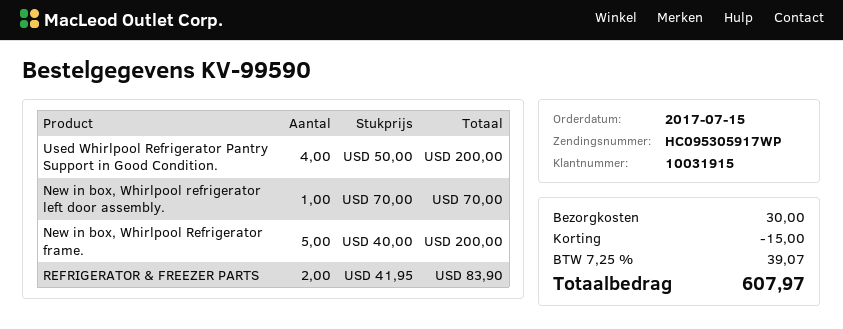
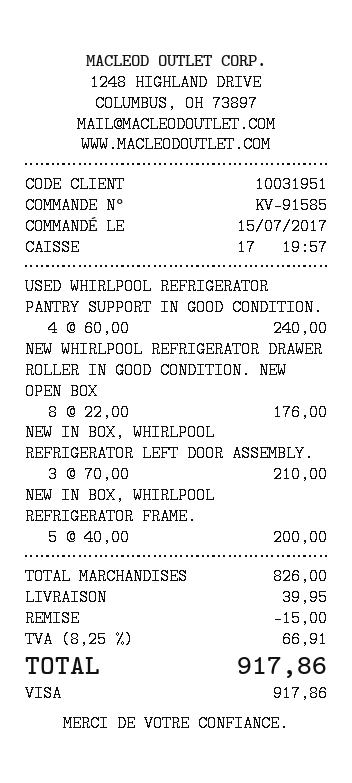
order number: KV-99590 -> KV-91585
customer number: 10031915 -> 10031951
Used Whirlpool Refrigerator Pantry Support in Good Condition.: 4 x 50.00 = 200.00 -> 4 x 60.00 = 240.00
New in box, Whirlpool refrigerator left door assembly.: 1 x 70.00 = 70.00 -> 3 x 70.00 = 210.00
REFRIGERATOR & FREEZER PARTS: 2 x 41.95 = 83.90 -> none
NEW WHIRLPOOL REFRIGERATOR DRAWER ROLLER IN GOOD CONDITION. NEW OPEN BOX: none -> 8 x 22.00 = 176.00
shipping: 30.00 -> 39.95
tax: 7.25% = 39.07 -> 8.25% = 66.91
total: 607.97 -> 917.86

